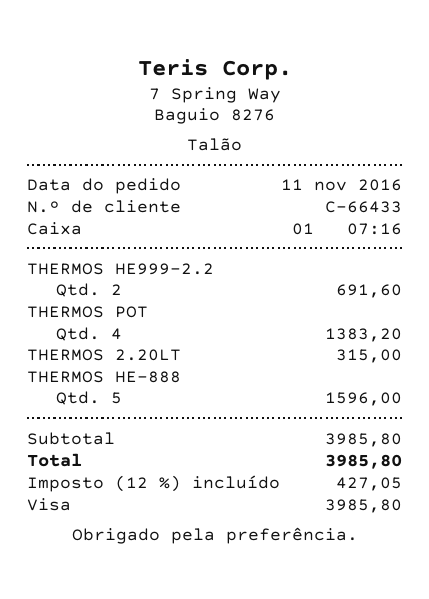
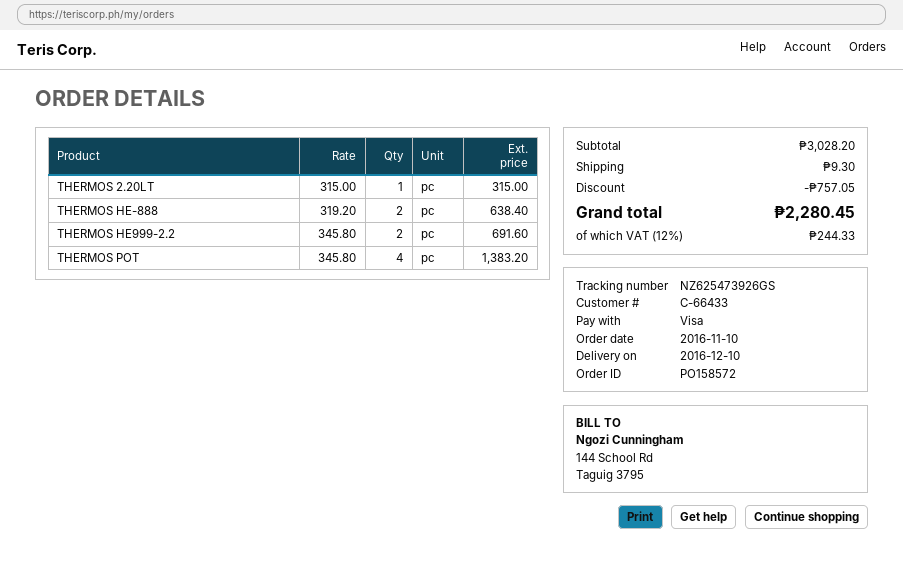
order date: 2016-11-11 -> 2016-11-10
THERMOS HE-888: 5 for 1596.00 -> 2 for 638.40
subtotal: 3985.80 -> 3028.20
discount: none -> 757.05
shipping: none -> 9.30
tax: 12% = 427.05 -> 12% = 244.33
total: 3985.80 -> 2280.45

